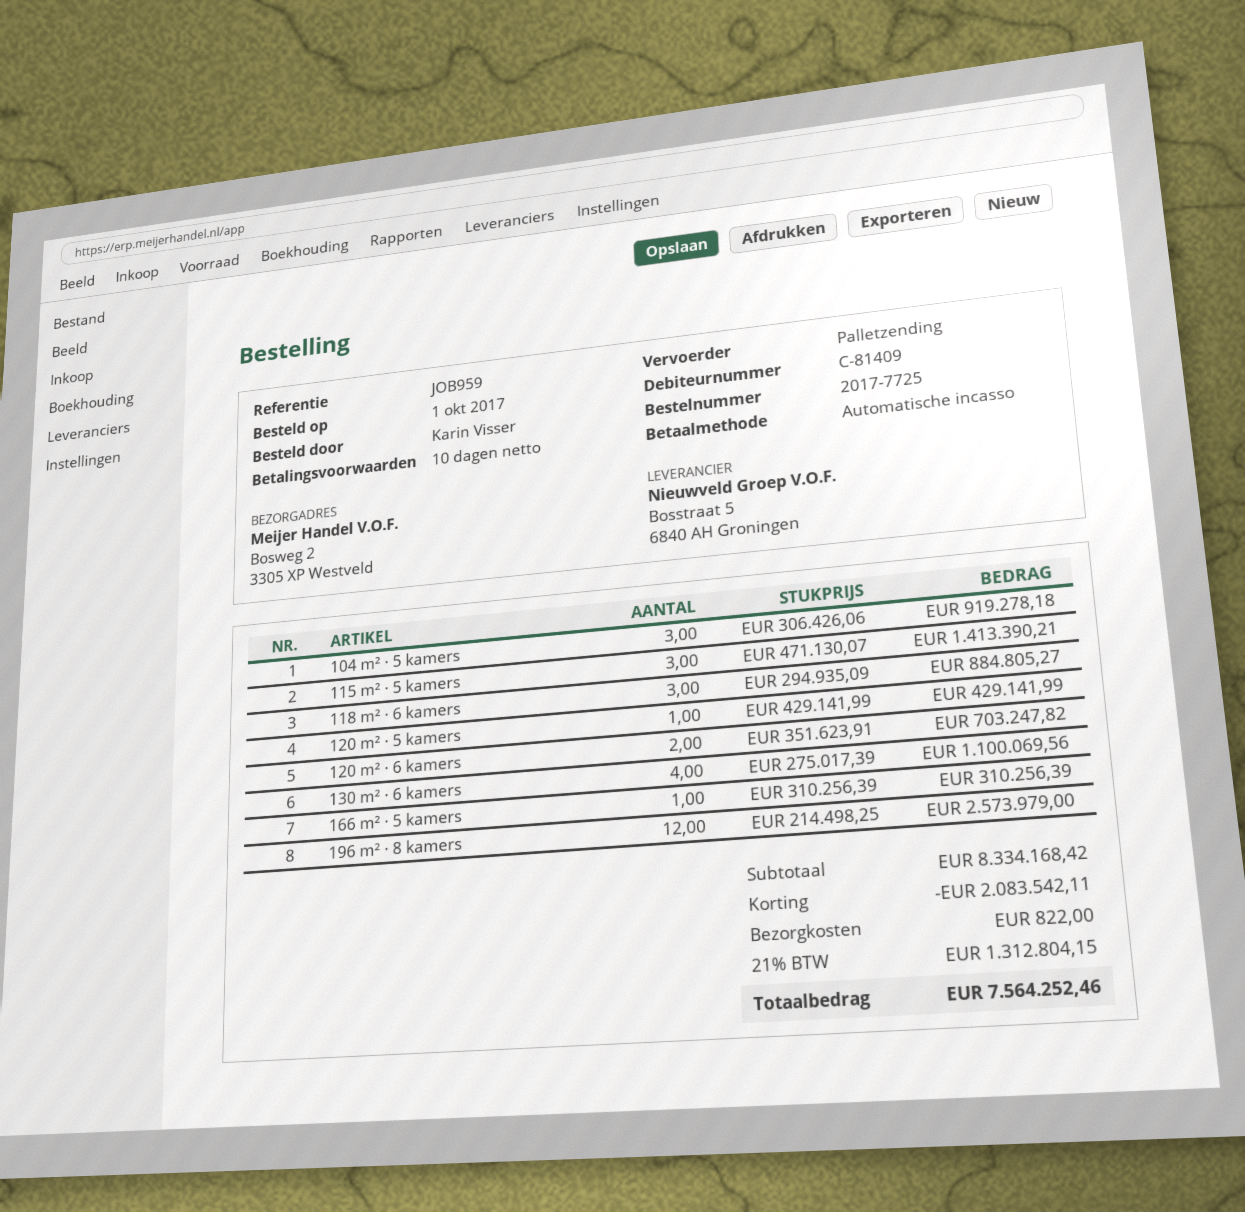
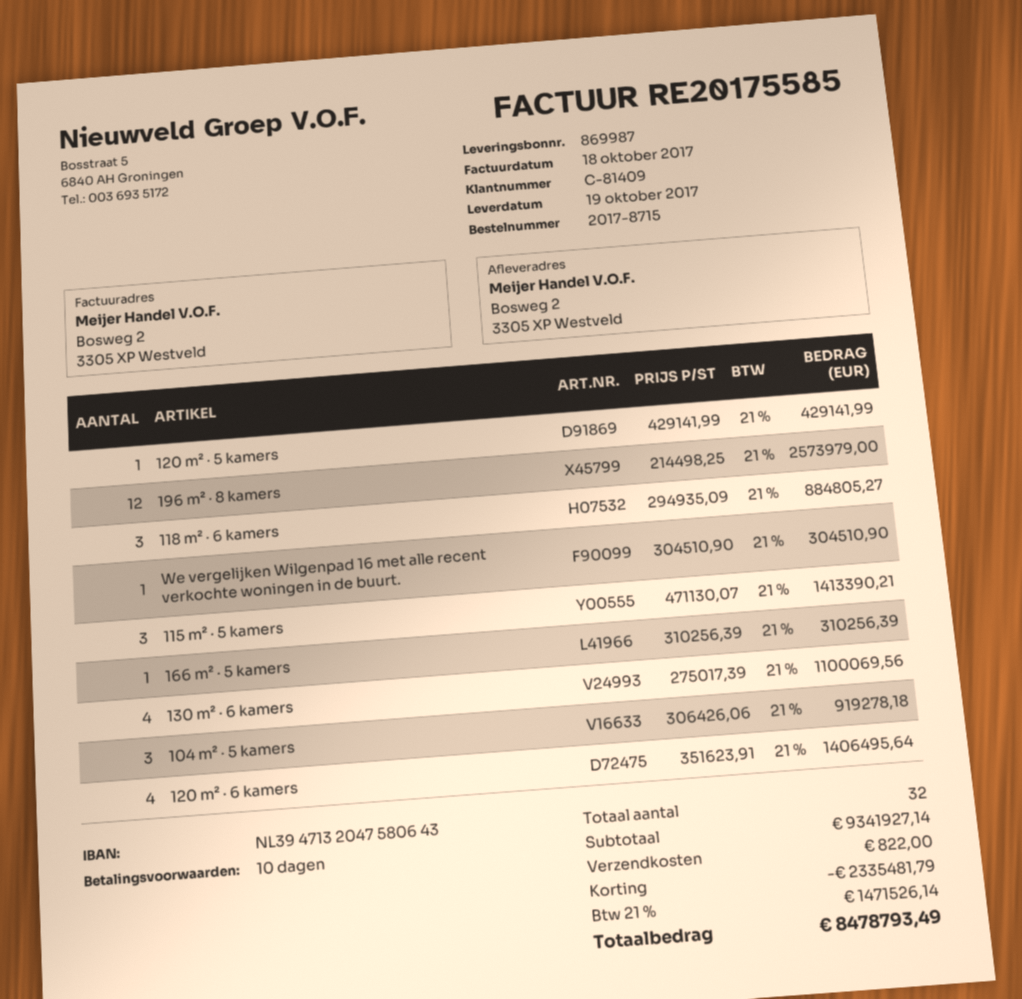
order number: 2017-7725 -> 2017-8715
120 m² · 6 kamers: 2 x 351623.91 = 703247.82 -> 4 x 351623.91 = 1406495.64
We vergelijken Wilgenpad 16 met alle recent verkochte woningen in de buurt.: none -> 1 x 304510.90 = 304510.90
subtotal: 8334168.42 -> 9341927.14
discount: 2083542.11 -> 2335481.79
tax: 21% = 1312804.15 -> 21% = 1471526.14
total: 7564252.46 -> 8478793.49

